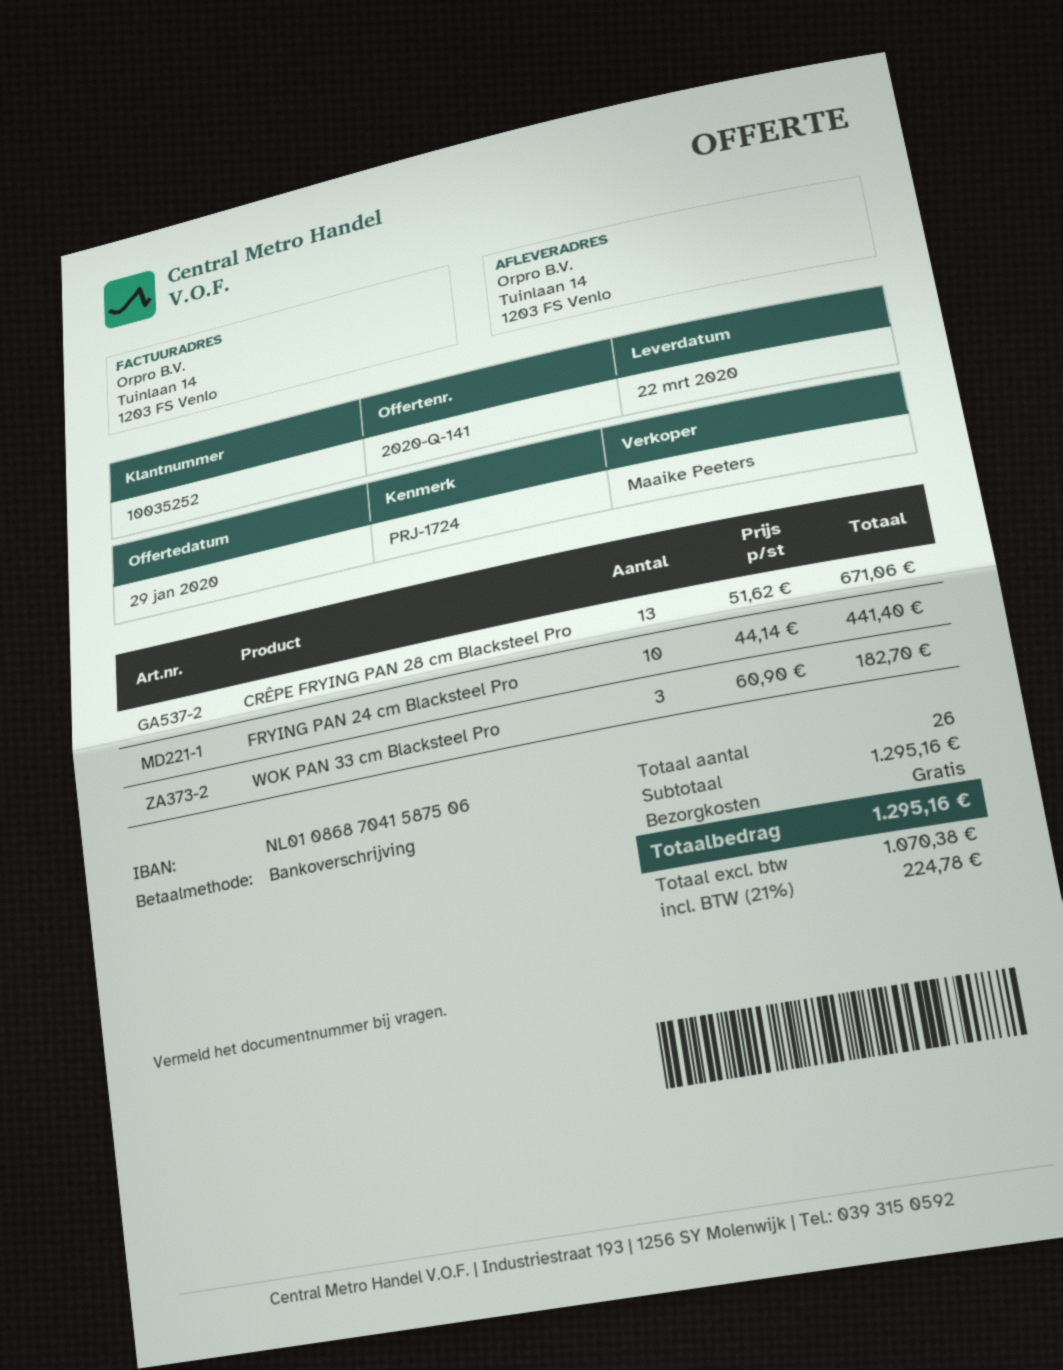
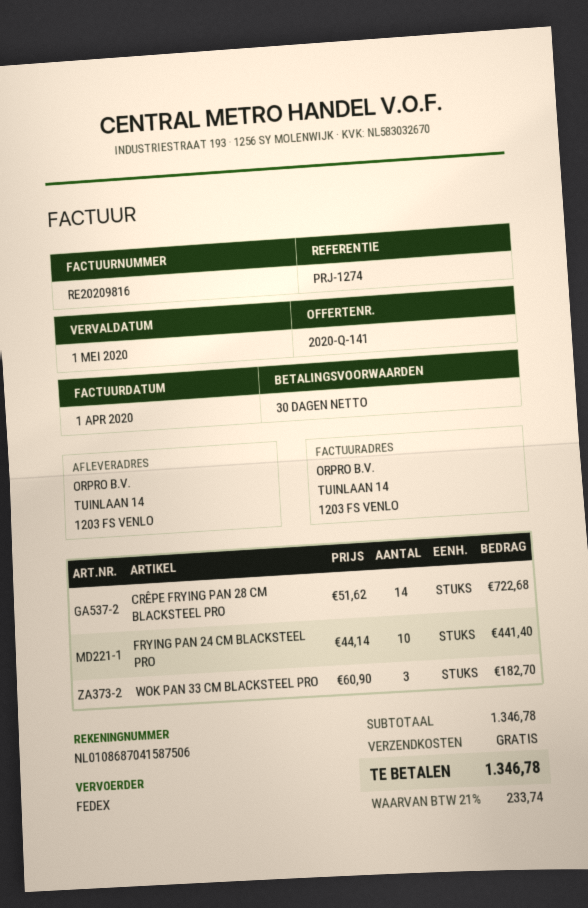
reference: PRJ-1724 -> PRJ-1274
CRÊPE FRYING PAN 28 cm Blacksteel Pro: 13 x 51.62 = 671.06 -> 14 x 51.62 = 722.68
subtotal: 1295.16 -> 1346.78
tax: 21% = 224.78 -> 21% = 233.74
total: 1295.16 -> 1346.78

